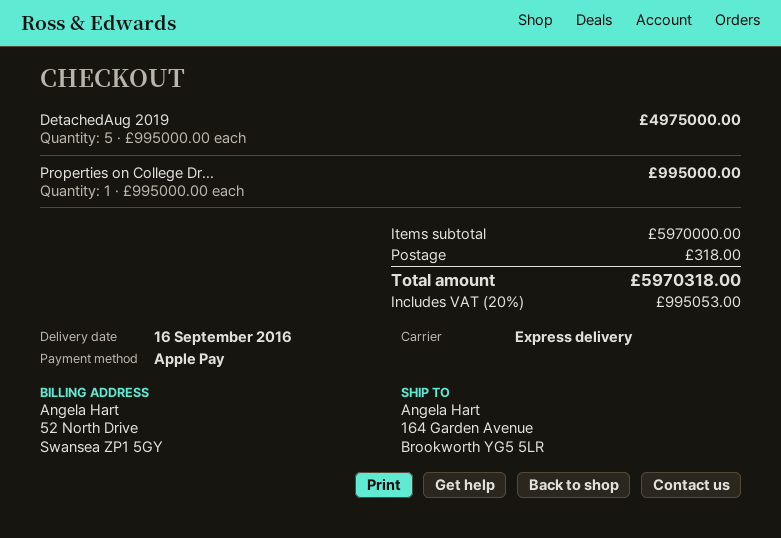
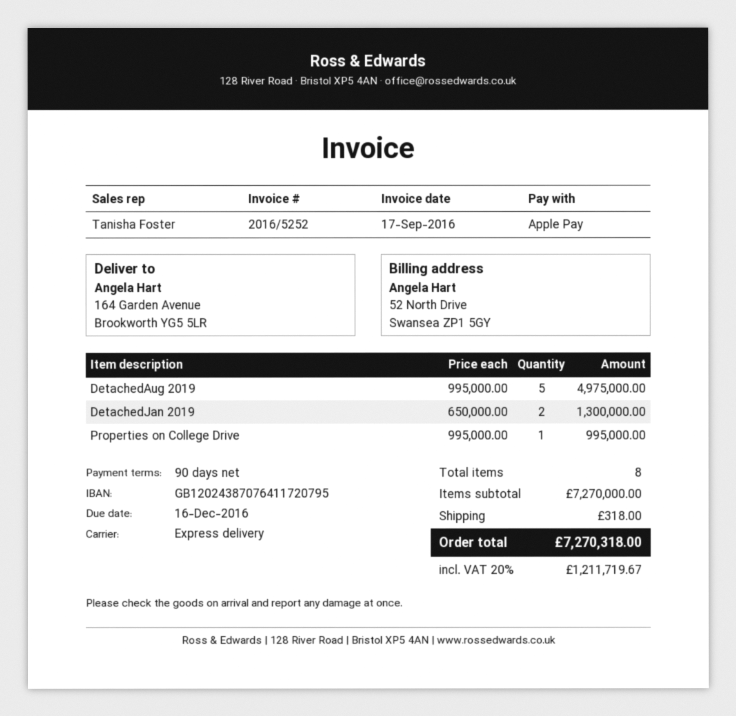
DetachedJan 2019: none -> 2 x 650000.00 = 1300000.00
subtotal: 5970000.00 -> 7270000.00
tax: 20% = 995053.00 -> 20% = 1211719.67
total: 5970318.00 -> 7270318.00

